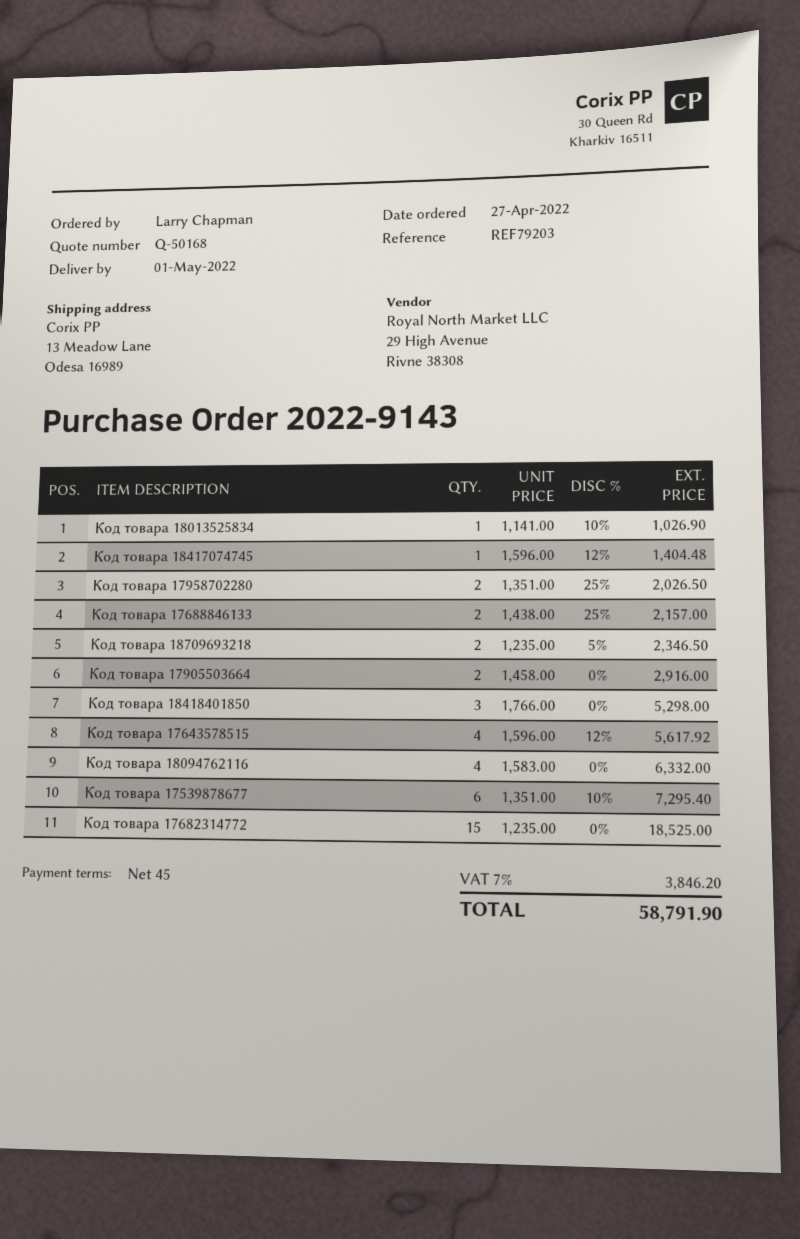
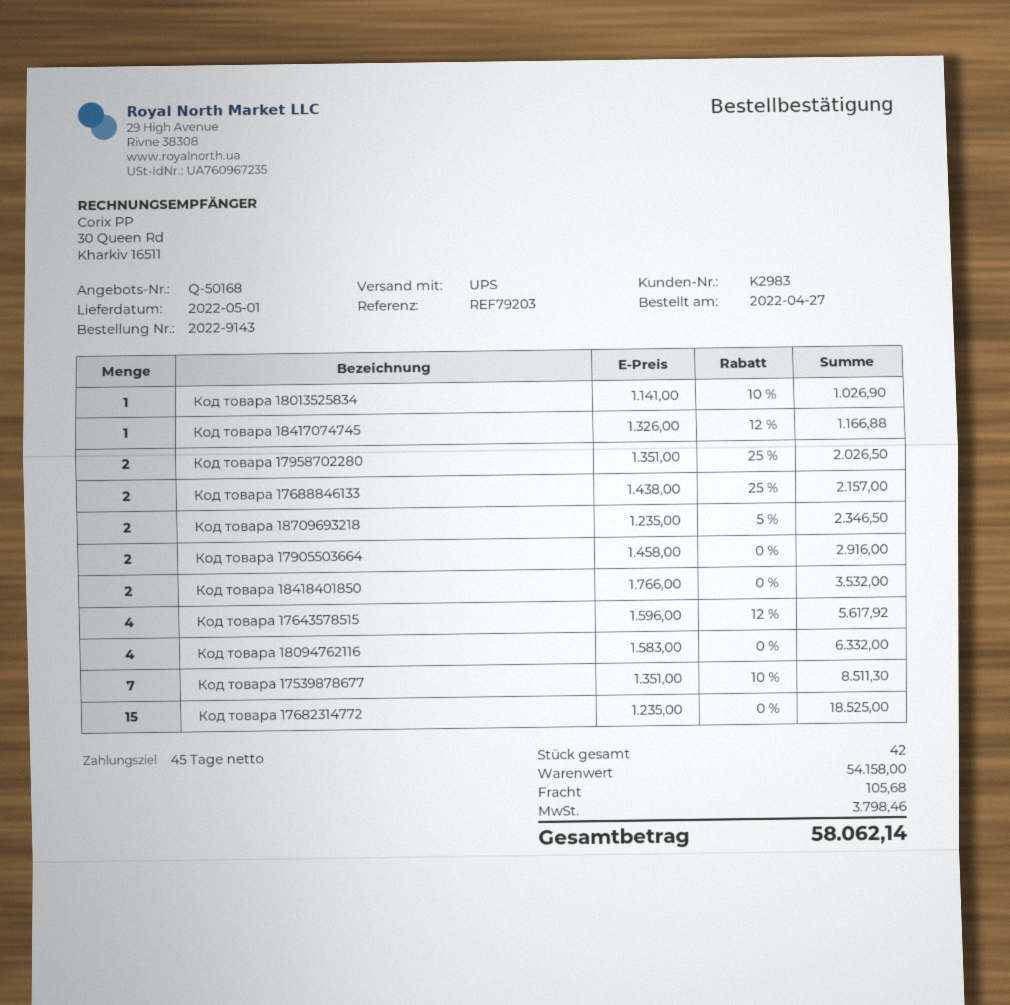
Код товара 18417074745: 1 x 1596.00 - 12% = 1404.48 -> 1 x 1326.00 - 12% = 1166.88
Код товара 18418401850: 3 x 1766.00 = 5298.00 -> 2 x 1766.00 = 3532.00
Код товара 17539878677: 6 x 1351.00 - 10% = 7295.40 -> 7 x 1351.00 - 10% = 8511.30
shipping: none -> 105.68
tax: 3846.20 -> 3798.46
total: 58791.90 -> 58062.14

